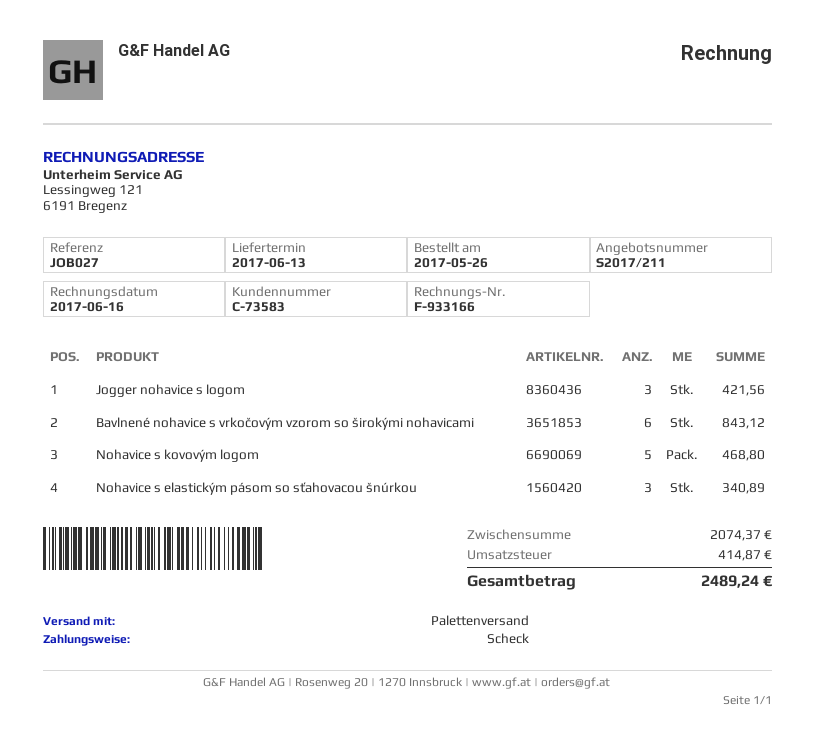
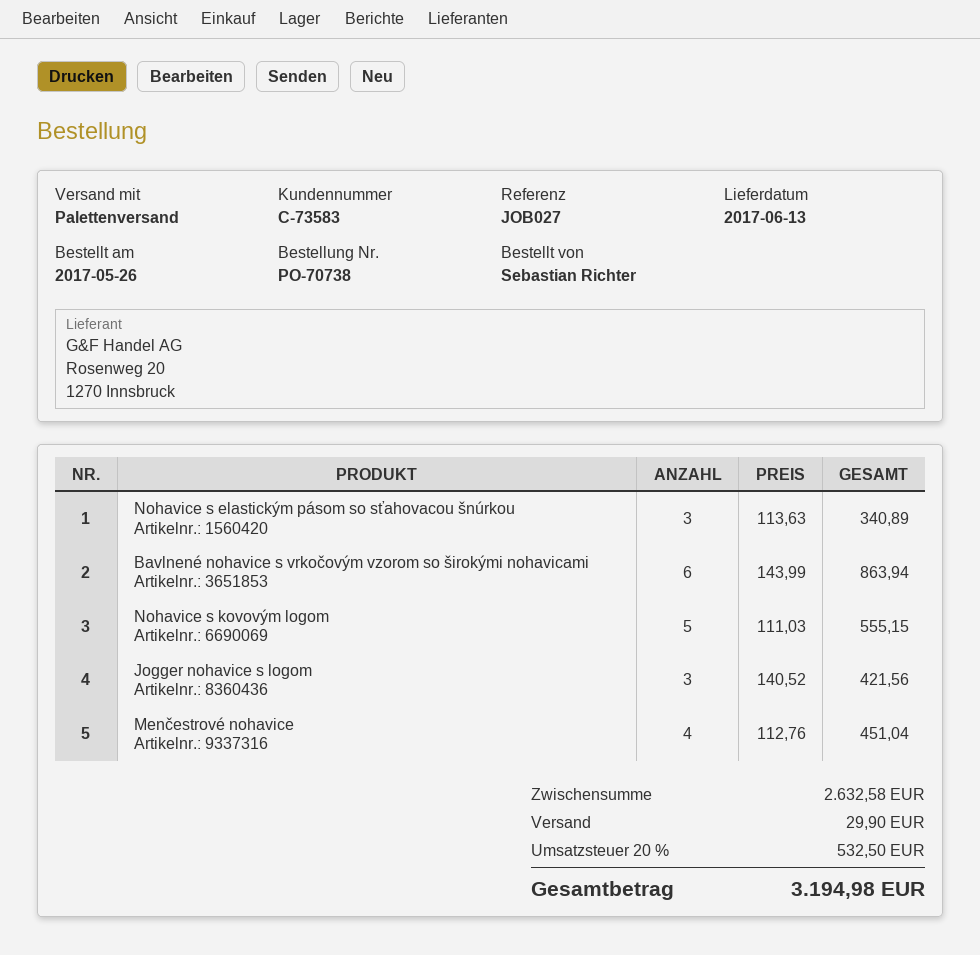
Bavlnené nohavice s vrkočovým vzorom so širokými nohavicami: 6 for 843.12 -> 6 for 863.94
Nohavice s kovovým logom: 5 for 468.80 -> 5 for 555.15
Menčestrové nohavice: none -> 4 for 451.04
subtotal: 2074.37 -> 2632.58
shipping: none -> 29.90
tax: 414.87 -> 532.50
total: 2489.24 -> 3194.98

